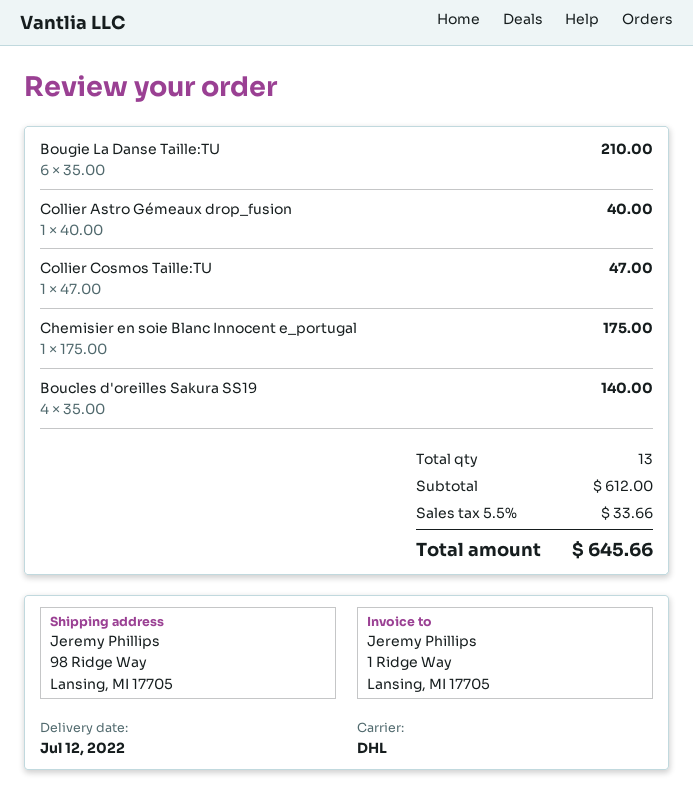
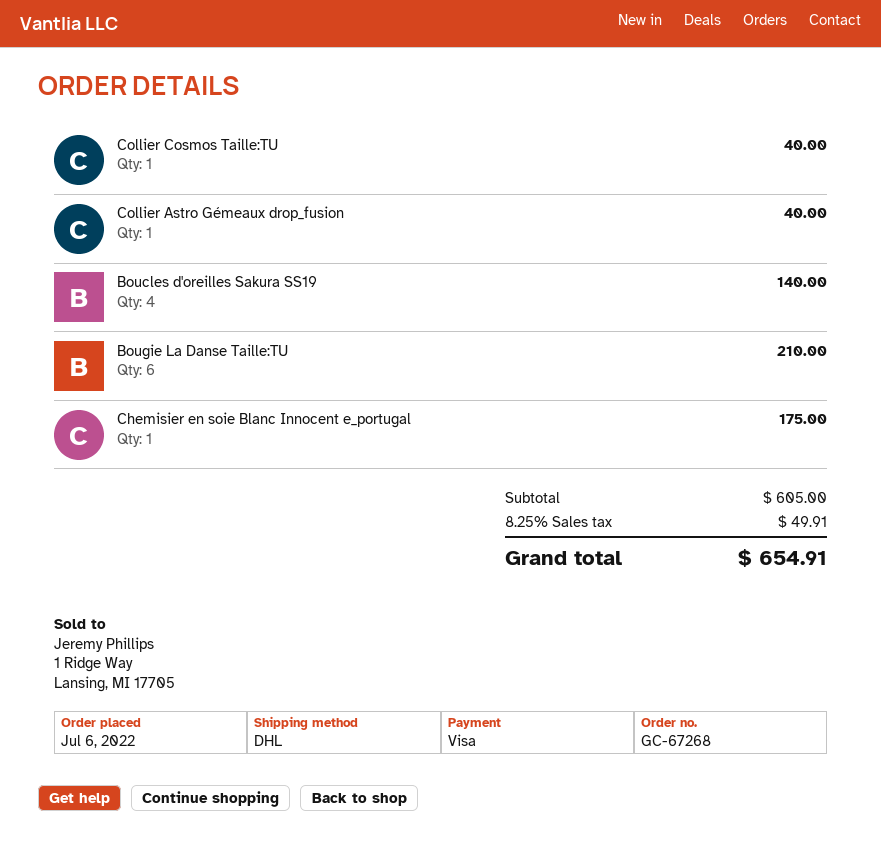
Collier Cosmos Taille:TU: 1 for 47.00 -> 1 for 40.00
subtotal: 612.00 -> 605.00
tax: 5.5% = 33.66 -> 8.25% = 49.91
total: 645.66 -> 654.91

